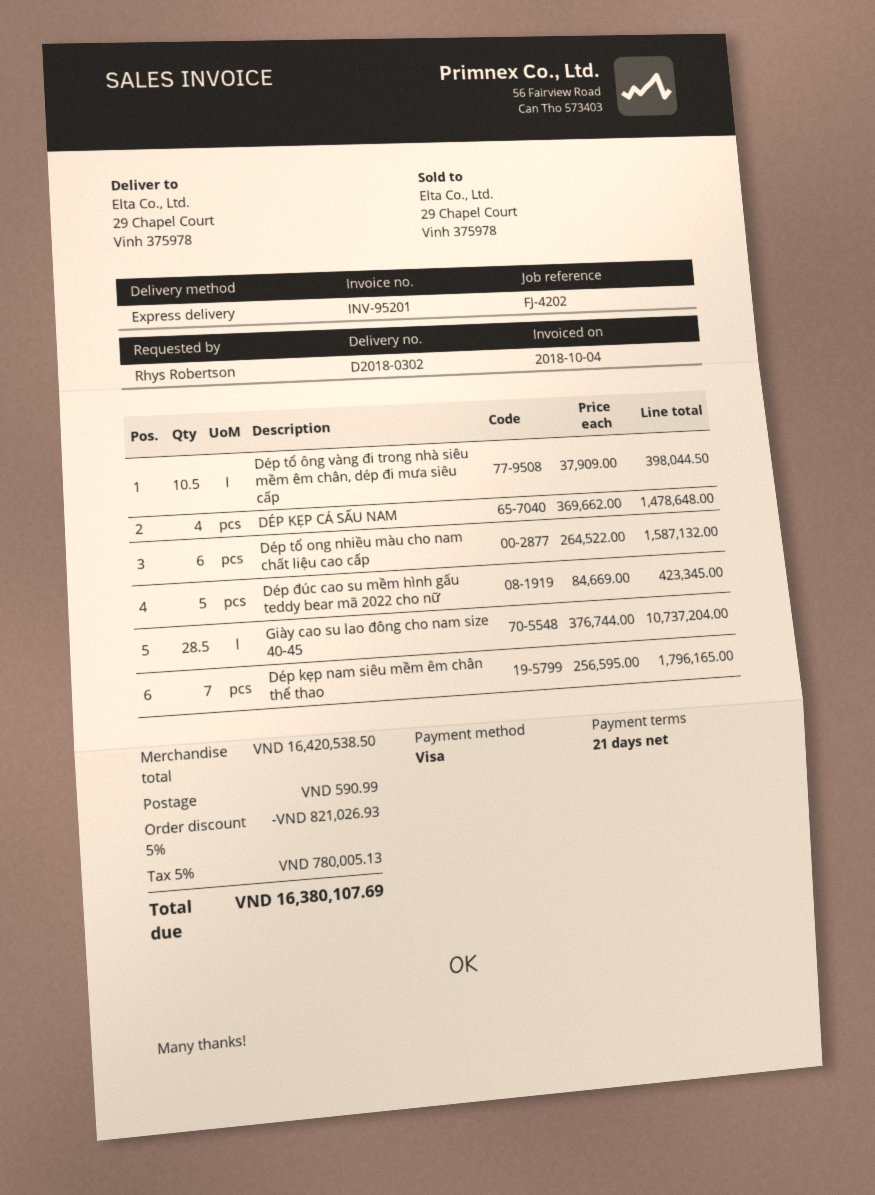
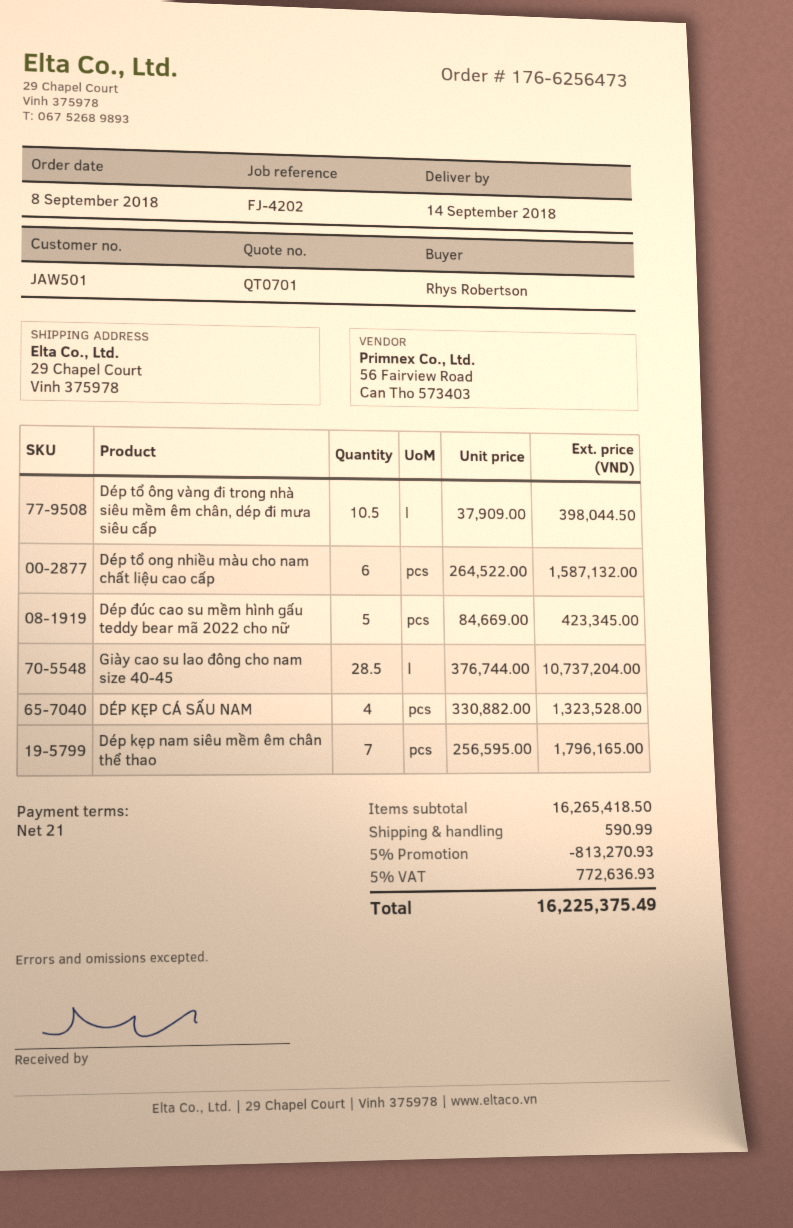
DÉP KẸP CÁ SẤU NAM: 4 x 369662.00 = 1478648.00 -> 4 x 330882.00 = 1323528.00
subtotal: 16420538.50 -> 16265418.50
discount: 5% = 821026.93 -> 5% = 813270.93
tax: 5% = 780005.13 -> 5% = 772636.93
total: 16380107.69 -> 16225375.49

